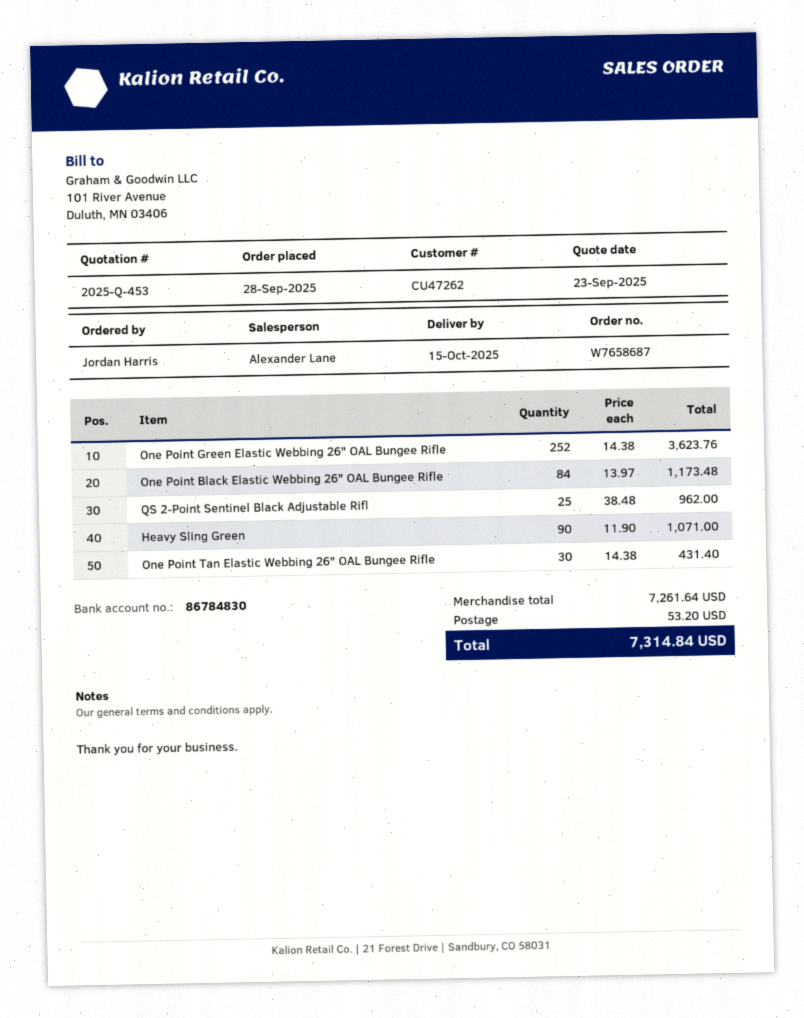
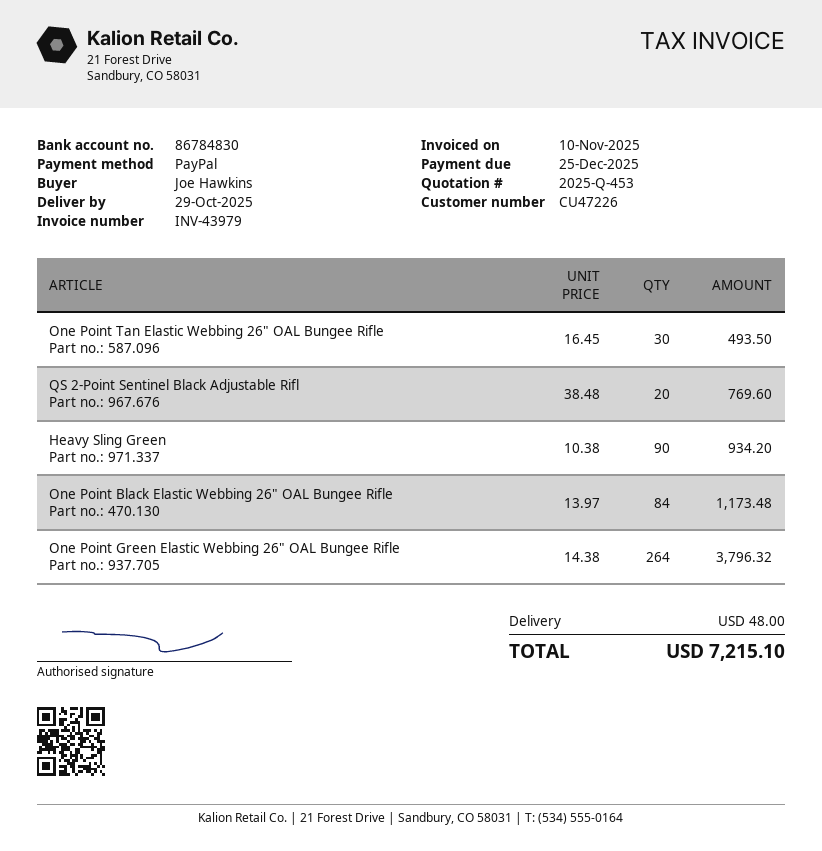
delivery date: 2025-10-15 -> 2025-10-29
customer number: CU47262 -> CU47226
ordered by: Jordan Harris -> Joe Hawkins
One Point Green Elastic Webbing 26" OAL Bungee Rifle: 252 x 14.38 = 3623.76 -> 264 x 14.38 = 3796.32
QS 2-Point Sentinel Black Adjustable Rifl: 25 x 38.48 = 962.00 -> 20 x 38.48 = 769.60
Heavy Sling Green: 90 x 11.90 = 1071.00 -> 90 x 10.38 = 934.20
One Point Tan Elastic Webbing 26" OAL Bungee Rifle: 30 x 14.38 = 431.40 -> 30 x 16.45 = 493.50
shipping: 53.20 -> 48.00
total: 7314.84 -> 7215.10

